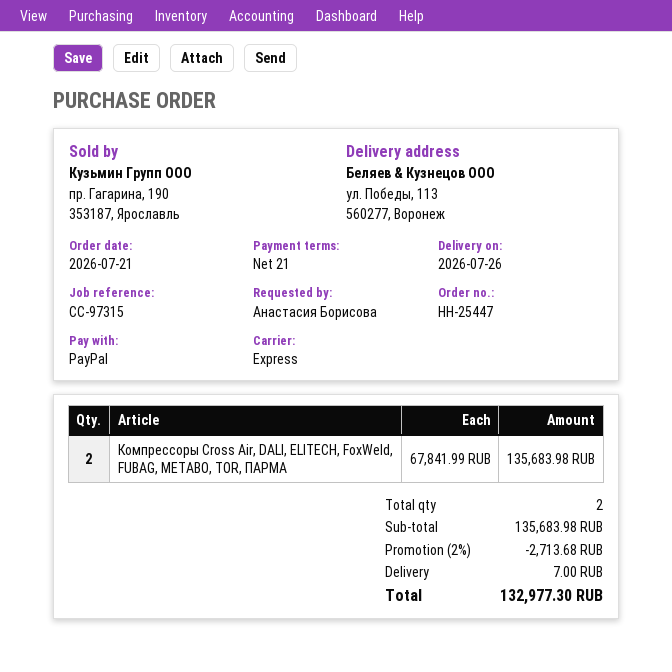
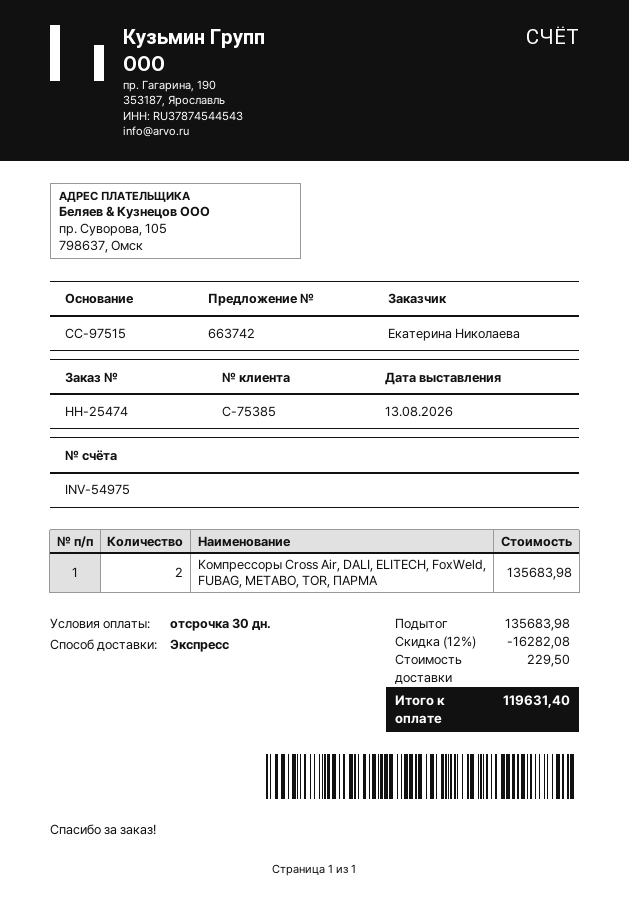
order number: HH-25447 -> HH-25474
payment terms: 21 days -> 30 days
reference: CC-97315 -> CC-97515
ordered by: Анастасия Борисова -> Екатерина Николаева
discount: 2% = 2713.68 -> 12% = 16282.08
shipping: 7.00 -> 229.50
total: 132977.30 -> 119631.40

